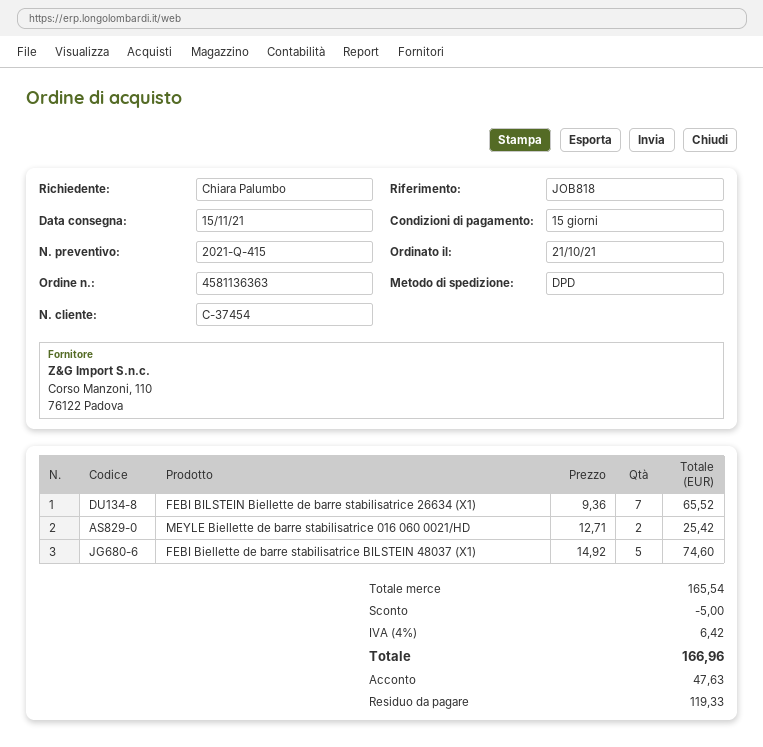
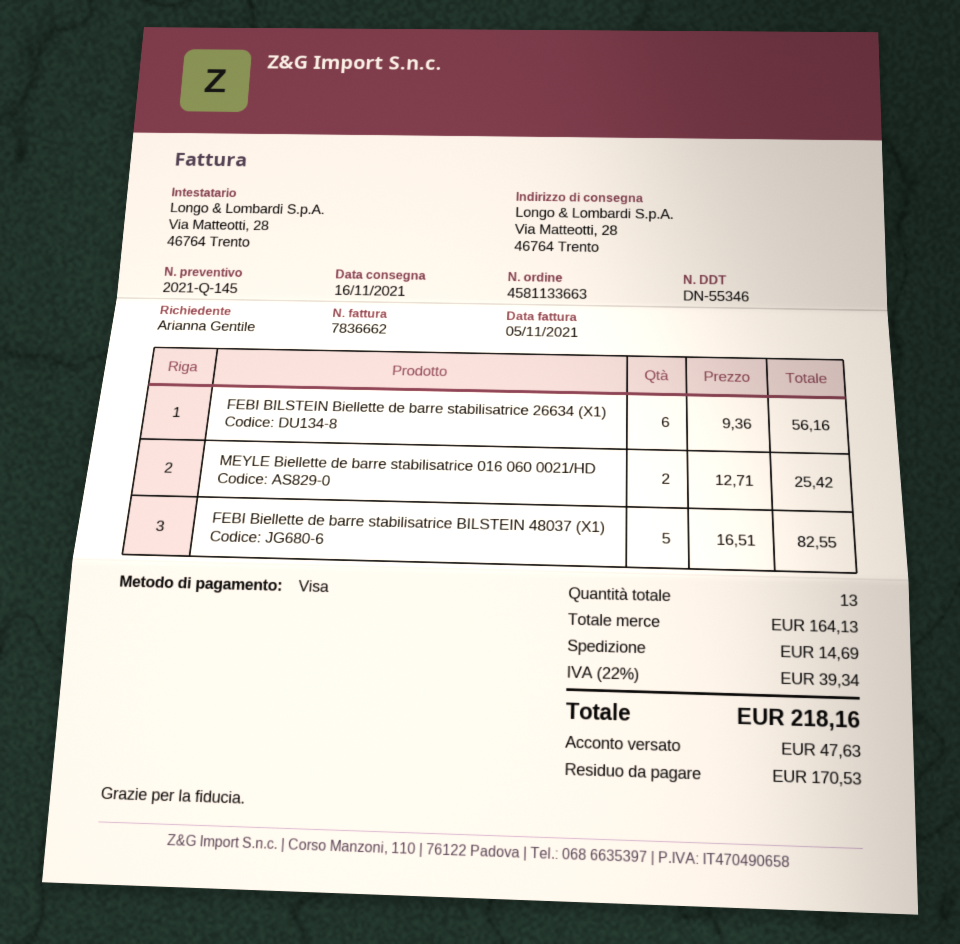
quote number: 2021-Q-415 -> 2021-Q-145
order number: 4581136363 -> 4581133663
delivery date: 2021-11-15 -> 2021-11-16
ordered by: Chiara Palumbo -> Arianna Gentile
FEBI BILSTEIN Biellette de barre stabilisatrice 26634 (X1): 7 x 9.36 = 65.52 -> 6 x 9.36 = 56.16
FEBI Biellette de barre stabilisatrice BILSTEIN 48037 (X1): 5 x 14.92 = 74.60 -> 5 x 16.51 = 82.55
subtotal: 165.54 -> 164.13
discount: 5.00 -> none
shipping: none -> 14.69
tax: 4% = 6.42 -> 22% = 39.34
total: 166.96 -> 218.16
balance: 119.33 -> 170.53

